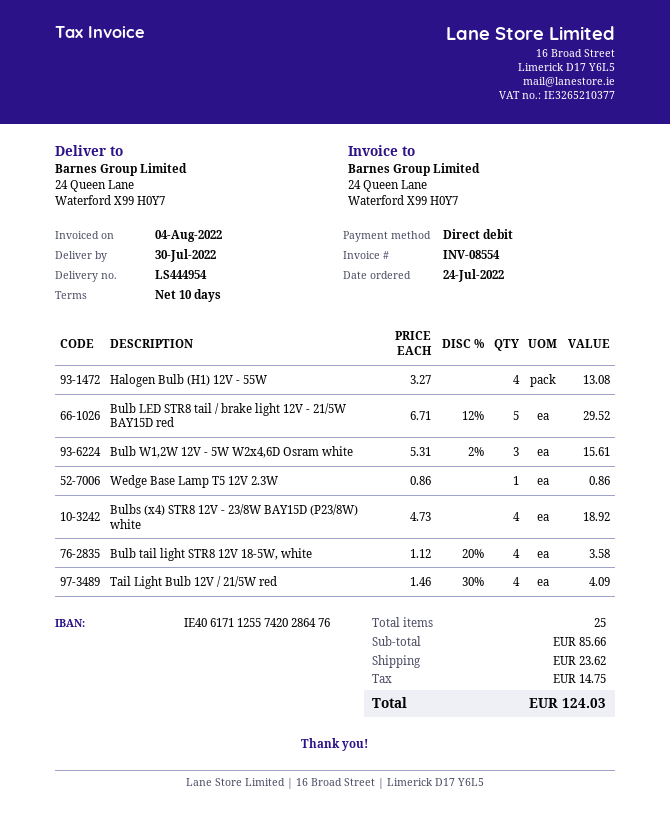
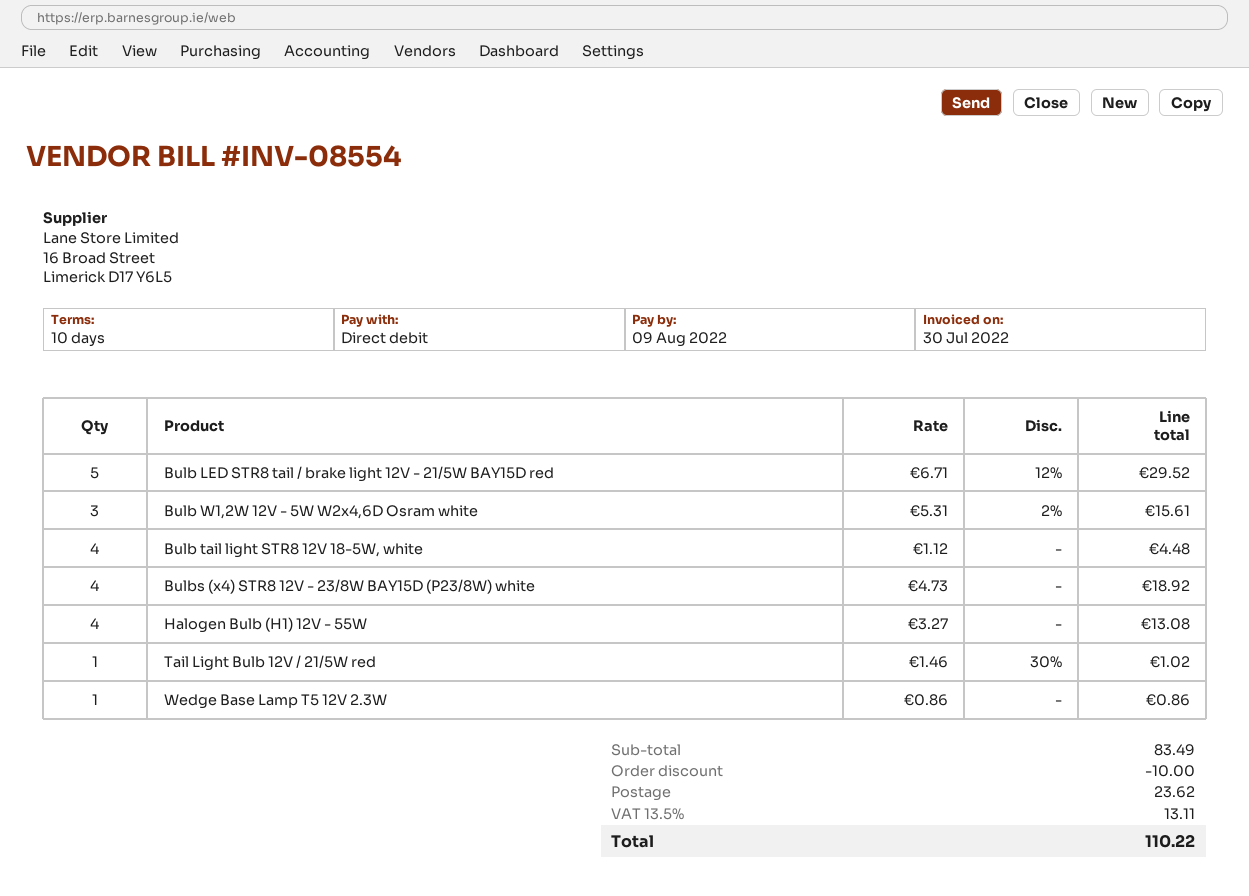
invoice date: 2022-08-04 -> 2022-07-30
Bulb tail light STR8 12V 18-5W, white: 4 x 1.12 - 20% = 3.58 -> 4 x 1.12 = 4.48
Tail Light Bulb 12V / 21/5W red: 4 x 1.46 - 30% = 4.09 -> 1 x 1.46 - 30% = 1.02
subtotal: 85.66 -> 83.49
discount: none -> 10.00
tax: 14.75 -> 13.11
total: 124.03 -> 110.22

